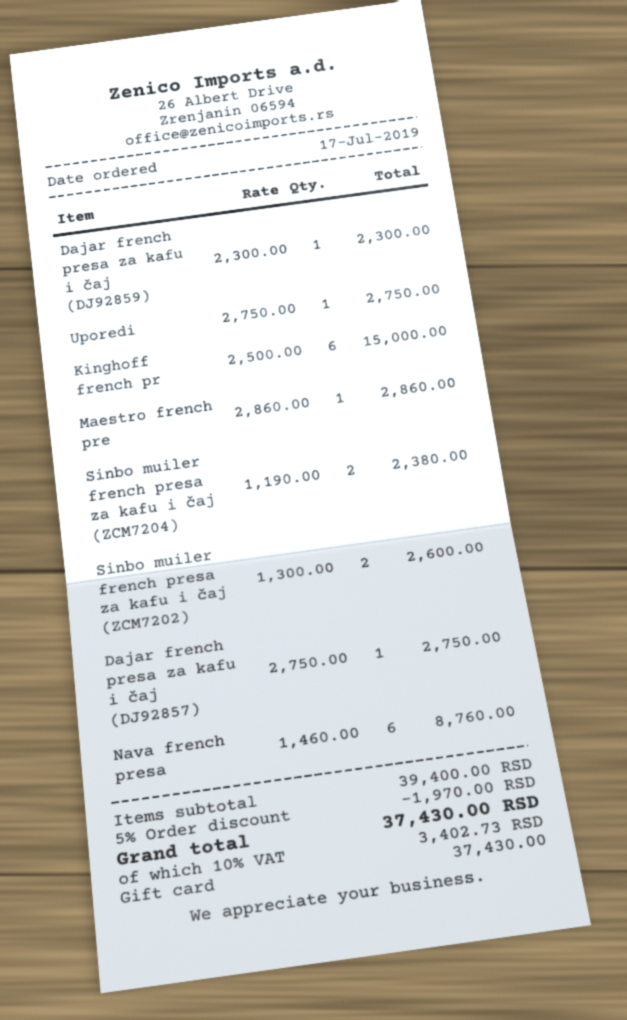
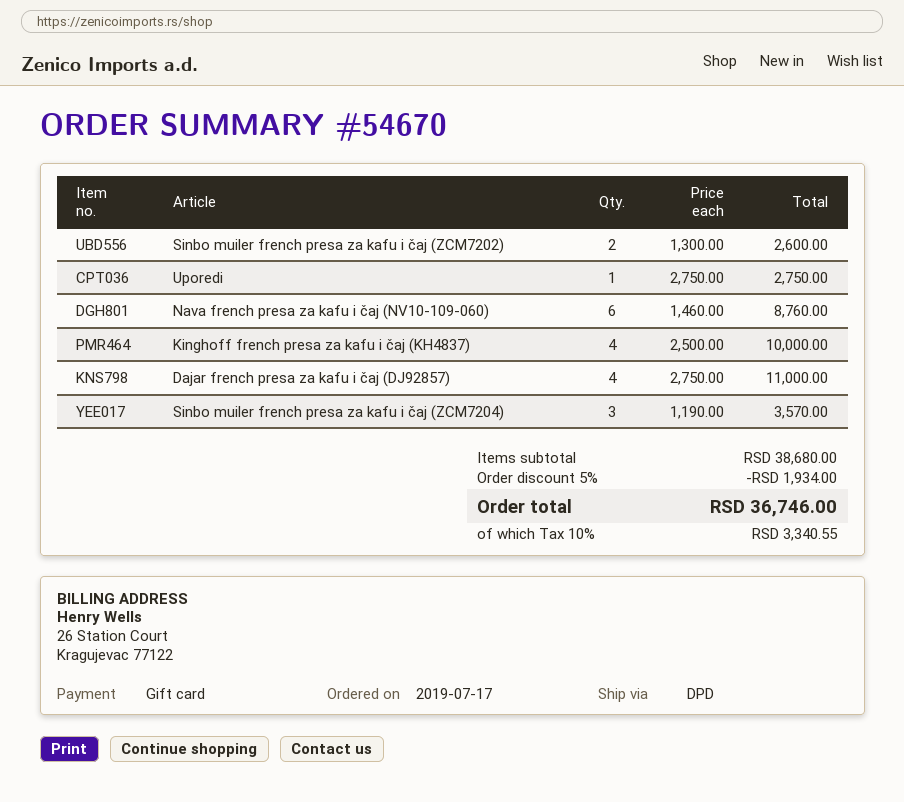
Dajar french presa za kafu i čaj (DJ92859): 1 x 2300.00 = 2300.00 -> none
Kinghoff french pr: 6 x 2500.00 = 15000.00 -> 4 x 2500.00 = 10000.00
Maestro french pre: 1 x 2860.00 = 2860.00 -> none
Sinbo muiler french presa za kafu i čaj (ZCM7204): 2 x 1190.00 = 2380.00 -> 3 x 1190.00 = 3570.00
Dajar french presa za kafu i čaj (DJ92857): 1 x 2750.00 = 2750.00 -> 4 x 2750.00 = 11000.00
subtotal: 39400.00 -> 38680.00
discount: 5% = 1970.00 -> 5% = 1934.00
tax: 10% = 3402.73 -> 10% = 3340.55
total: 37430.00 -> 36746.00

